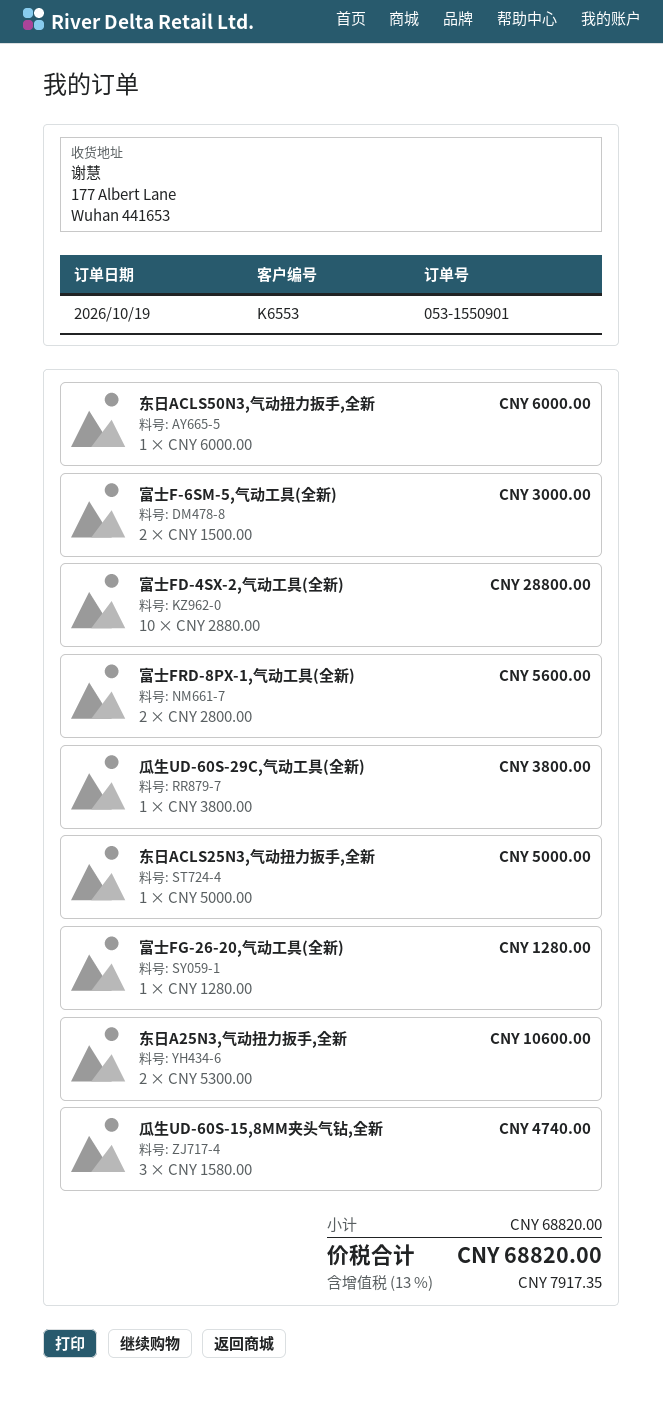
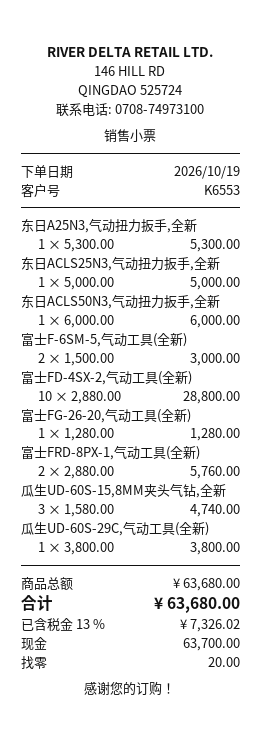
富士FRD-8PX-1,气动工具(全新): 2 x 2800.00 = 5600.00 -> 2 x 2880.00 = 5760.00
东日A25N3,气动扭力扳手,全新: 2 x 5300.00 = 10600.00 -> 1 x 5300.00 = 5300.00
subtotal: 68820.00 -> 63680.00
tax: 13% = 7917.35 -> 13% = 7326.02
total: 68820.00 -> 63680.00

